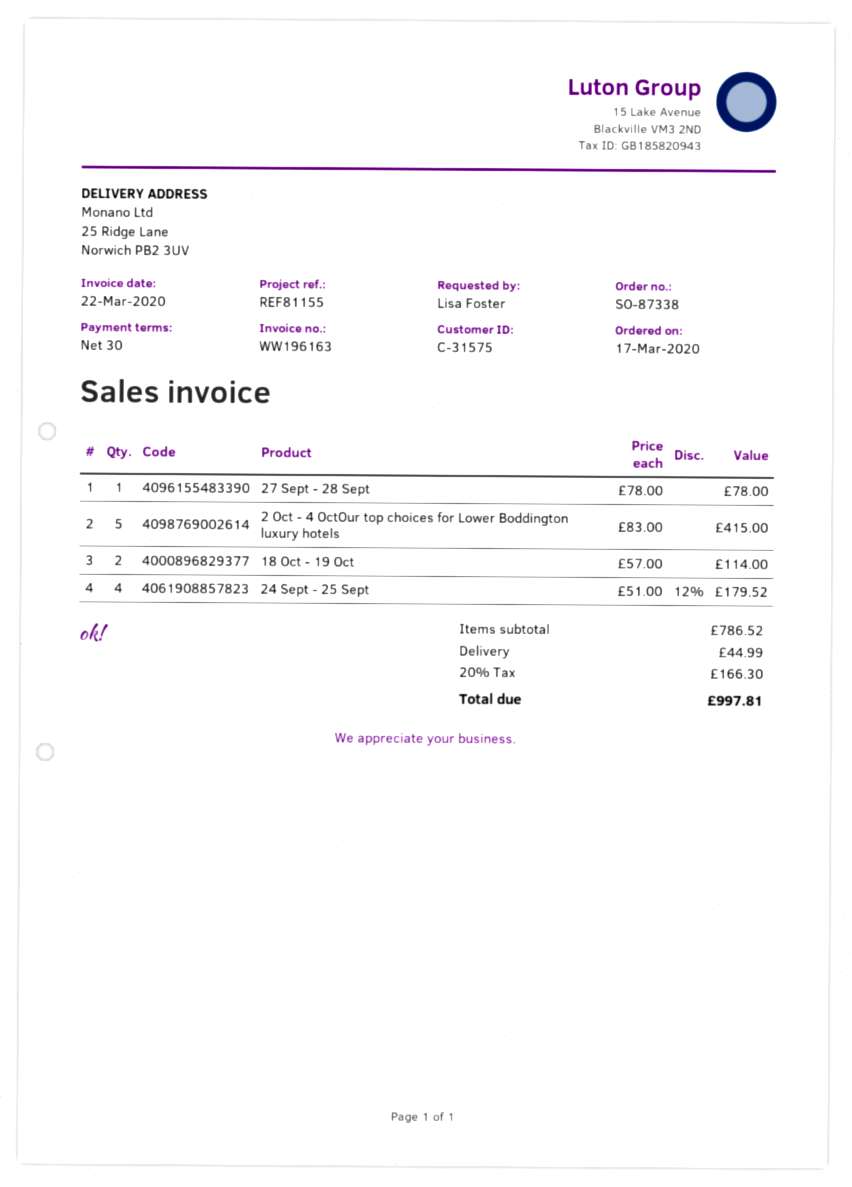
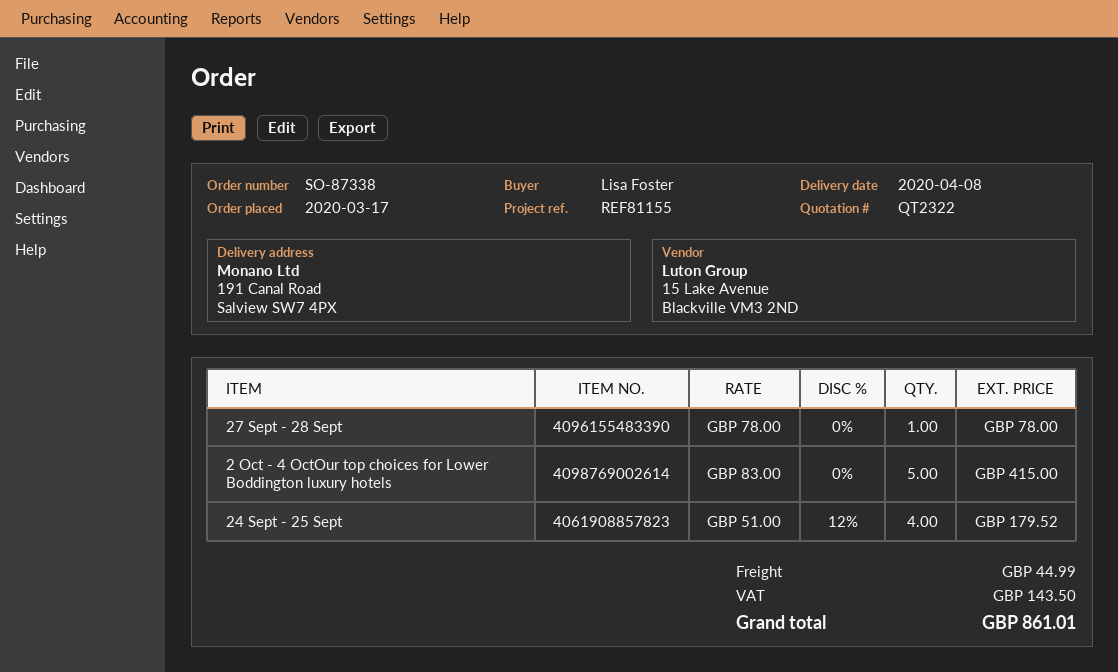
ship to: 25 Ridge Lane, Norwich PB2 3UV -> 191 Canal Road, Salview SW7 4PX
18 Oct - 19 Oct: 2 x 57.00 = 114.00 -> none
tax: 166.30 -> 143.50
total: 997.81 -> 861.01

